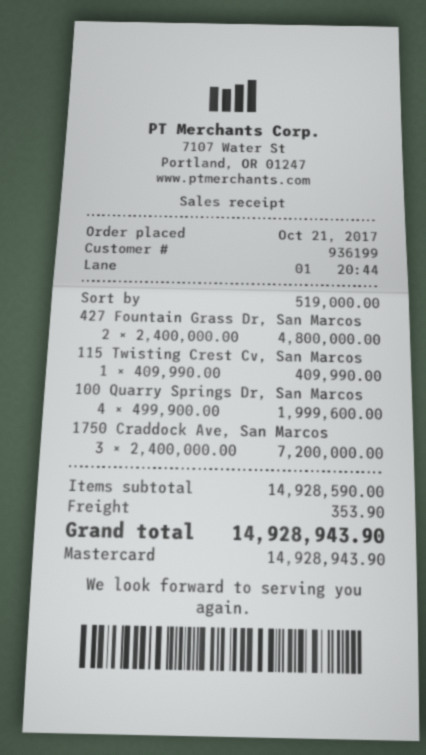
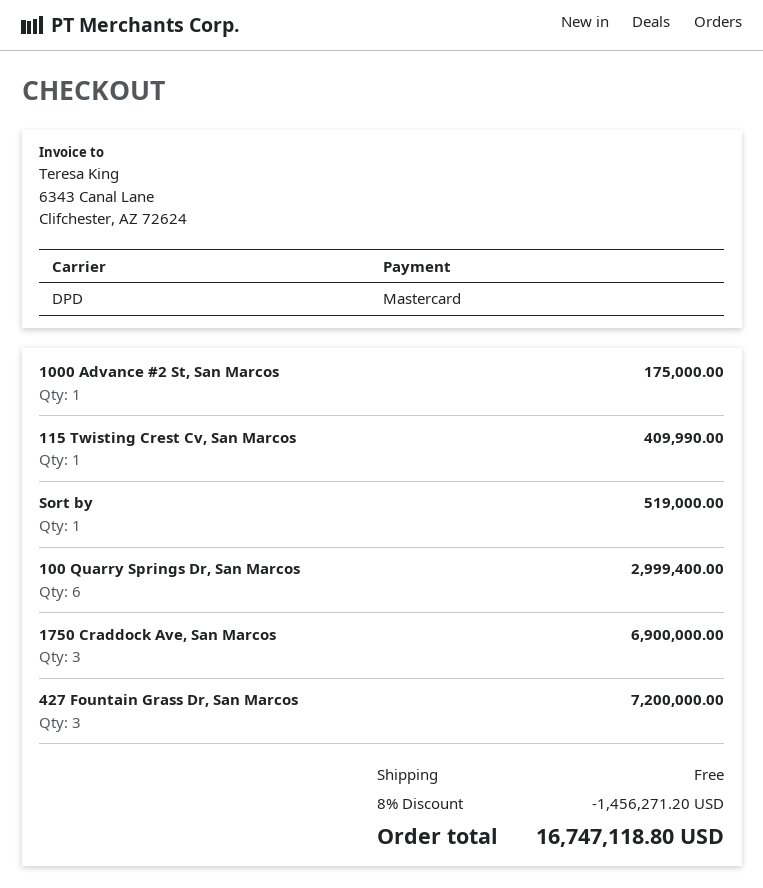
427 Fountain Grass Dr, San Marcos: 2 for 4800000.00 -> 3 for 7200000.00
100 Quarry Springs Dr, San Marcos: 4 for 1999600.00 -> 6 for 2999400.00
1750 Craddock Ave, San Marcos: 3 for 7200000.00 -> 3 for 6900000.00
1000 Advance #2 St, San Marcos: none -> 1 for 175000.00
discount: none -> 8% = 1456271.20
shipping: 353.90 -> 0.00
total: 14928943.90 -> 16747118.80

